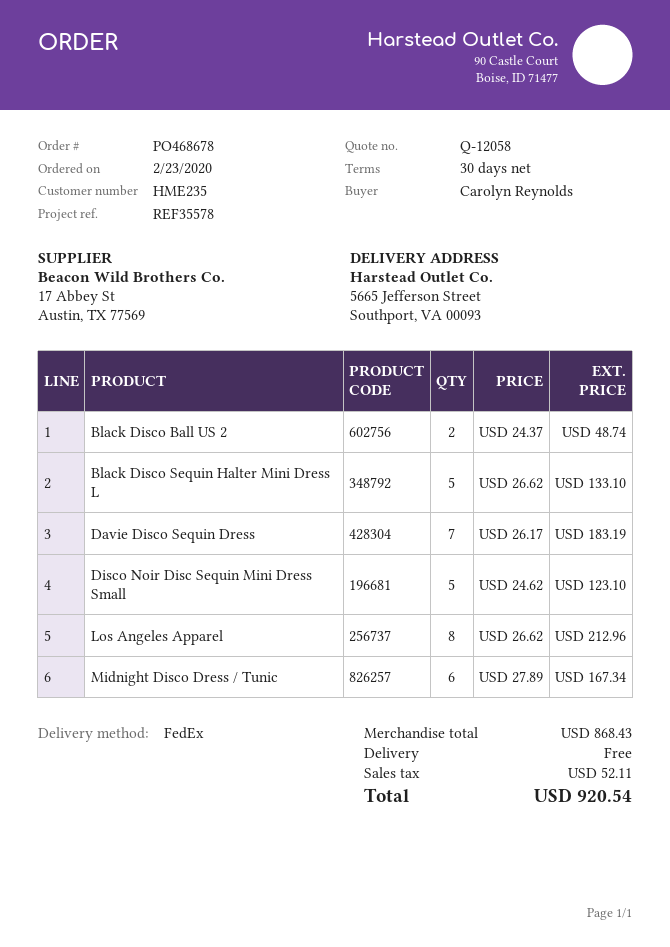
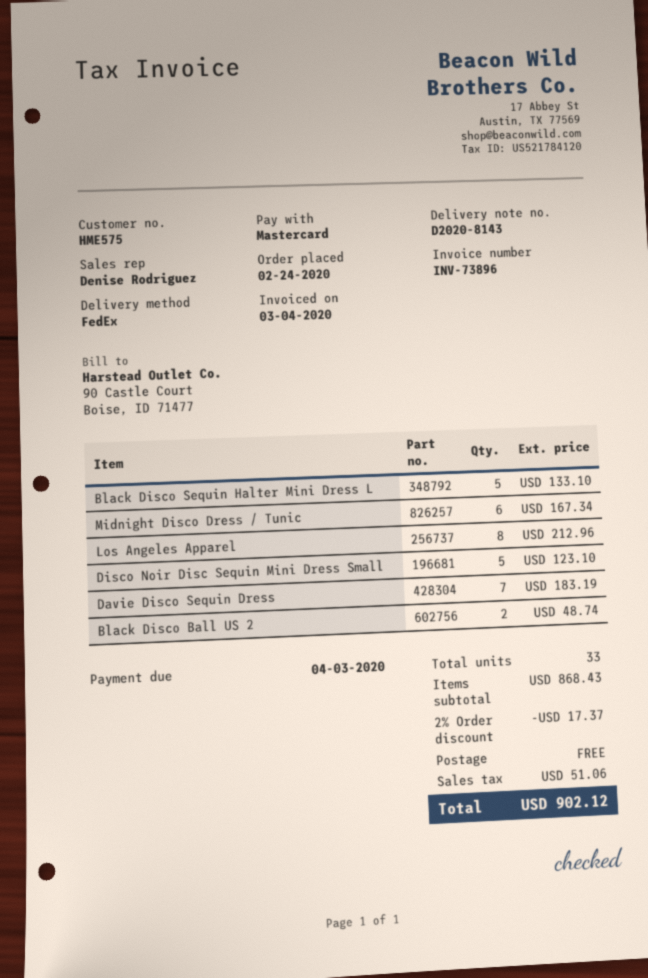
order date: 2020-02-23 -> 2020-02-24
customer number: HME235 -> HME575
discount: none -> 2% = 17.37
tax: 52.11 -> 51.06
total: 920.54 -> 902.12

